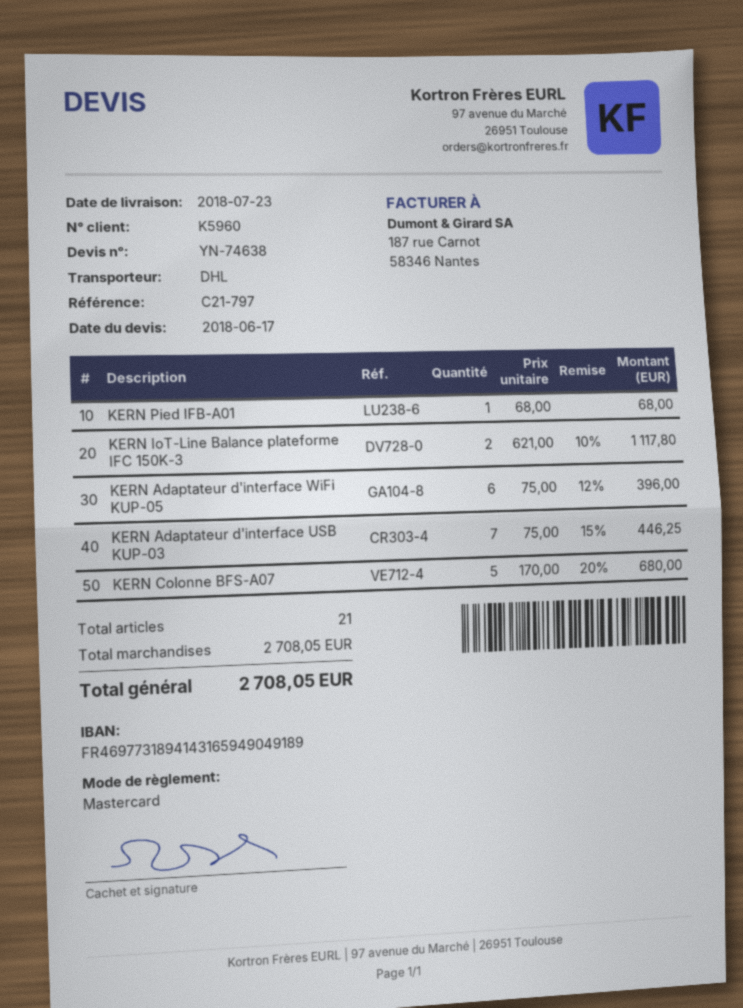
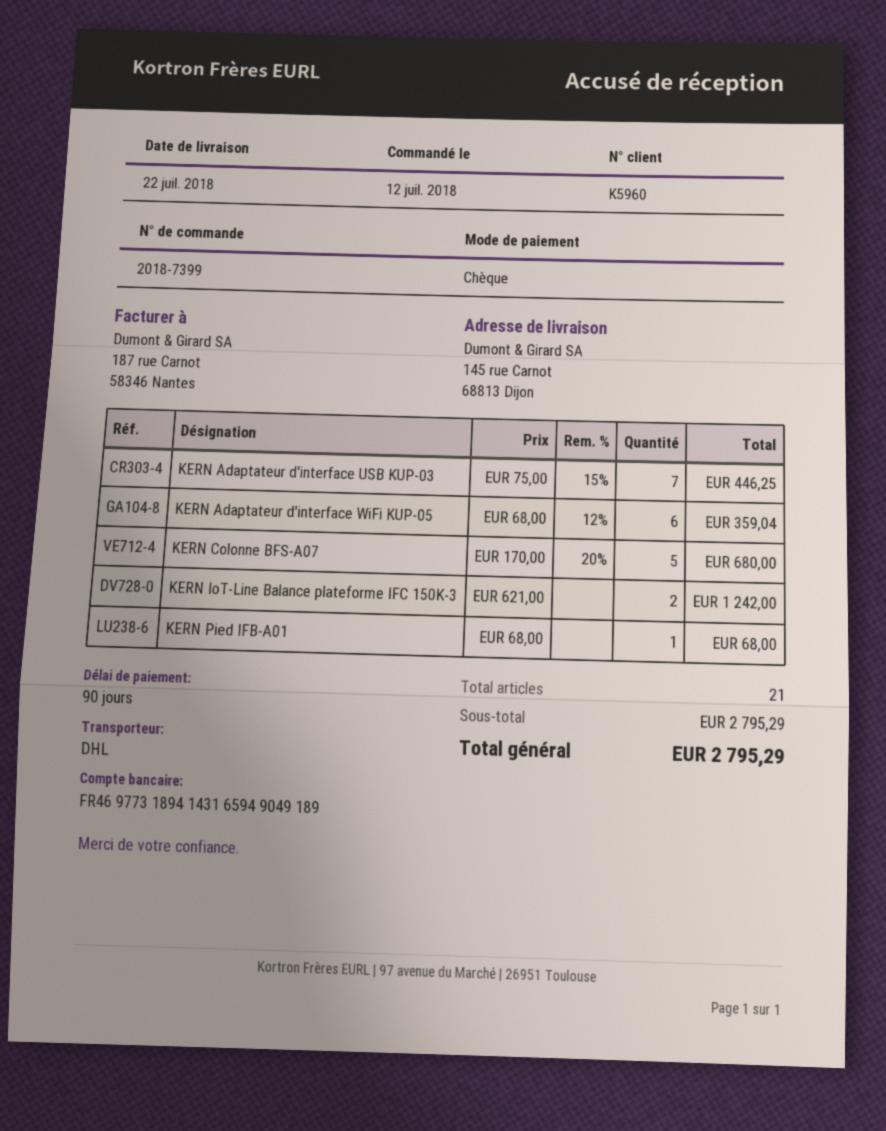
delivery date: 2018-07-23 -> 2018-07-22
payment method: Mastercard -> cheque
KERN IoT-Line Balance plateforme IFC 150K-3: 2 x 621.00 - 10% = 1117.80 -> 2 x 621.00 = 1242.00
KERN Adaptateur d'interface WiFi KUP-05: 6 x 75.00 - 12% = 396.00 -> 6 x 68.00 - 12% = 359.04
subtotal: 2708.05 -> 2795.29
total: 2708.05 -> 2795.29

